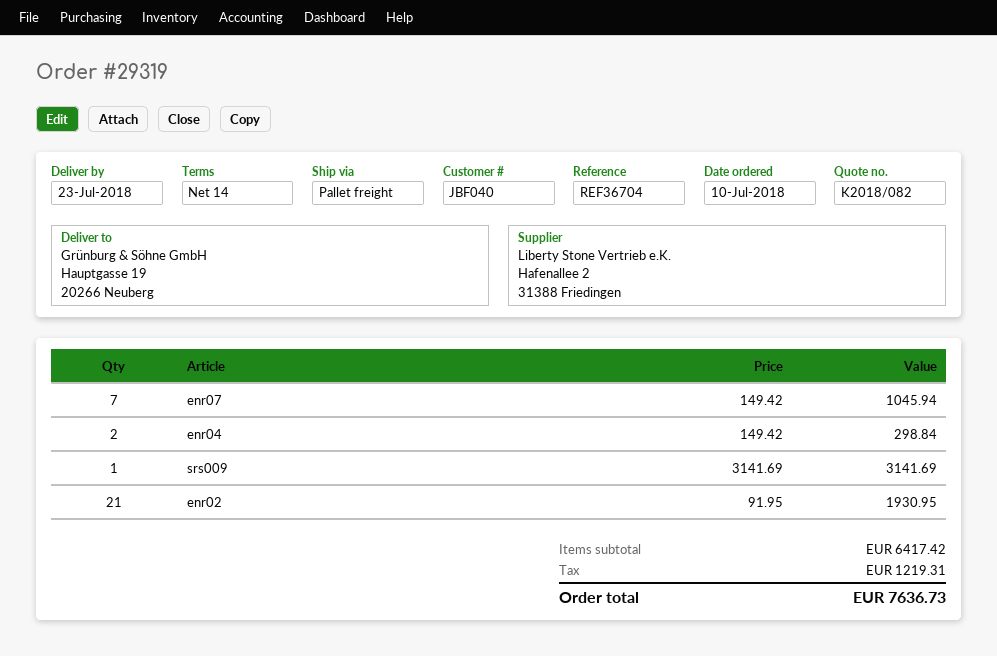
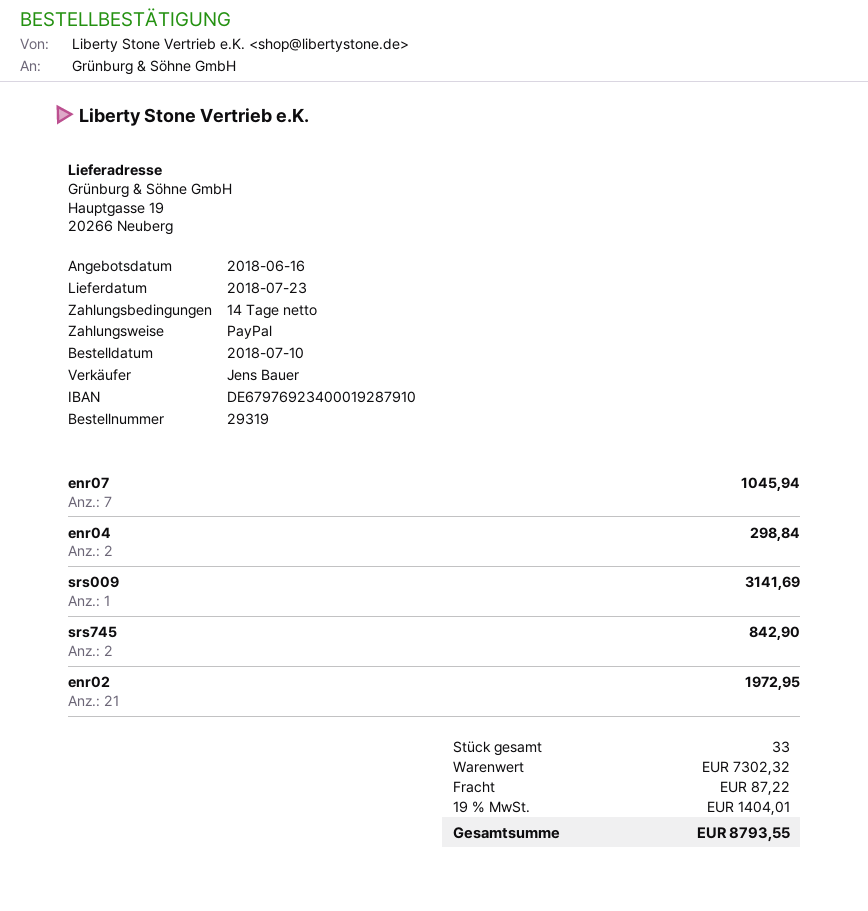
enr02: 21 for 1930.95 -> 21 for 1972.95
srs745: none -> 2 for 842.90
subtotal: 6417.42 -> 7302.32
shipping: none -> 87.22
tax: 1219.31 -> 1404.01
total: 7636.73 -> 8793.55

